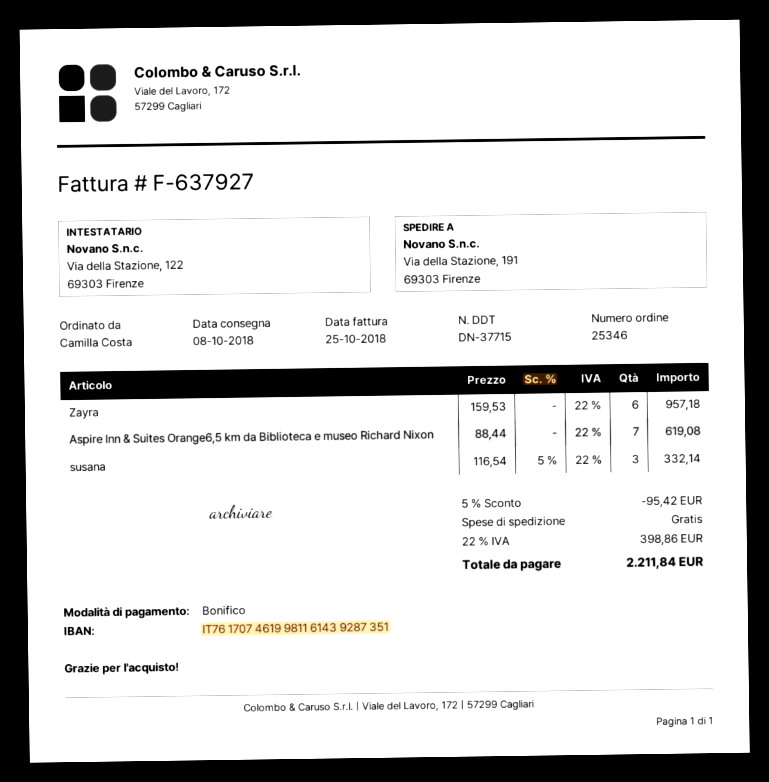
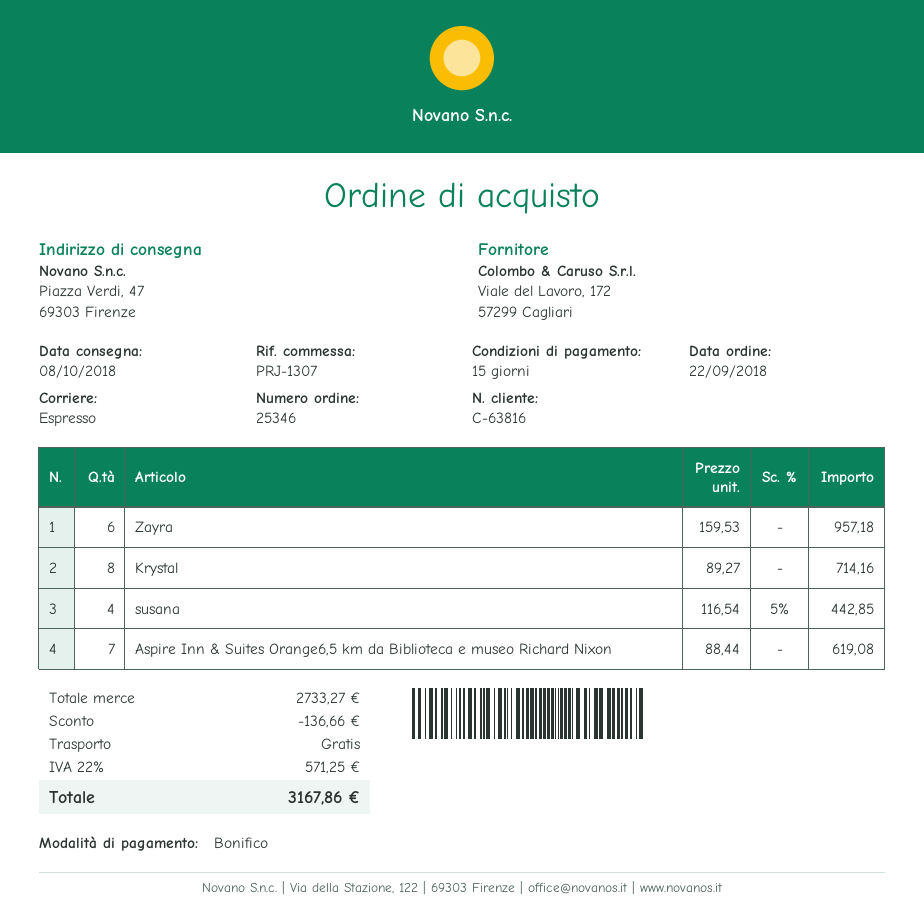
ship to: Via della Stazione, 191, 69303 Firenze -> Piazza Verdi, 47, 69303 Firenze
susana: 3 x 116.54 - 5% = 332.14 -> 4 x 116.54 - 5% = 442.85
Krystal: none -> 8 x 89.27 = 714.16
discount: 95.42 -> 136.66
tax: 22% = 398.86 -> 22% = 571.25
total: 2211.84 -> 3167.86

